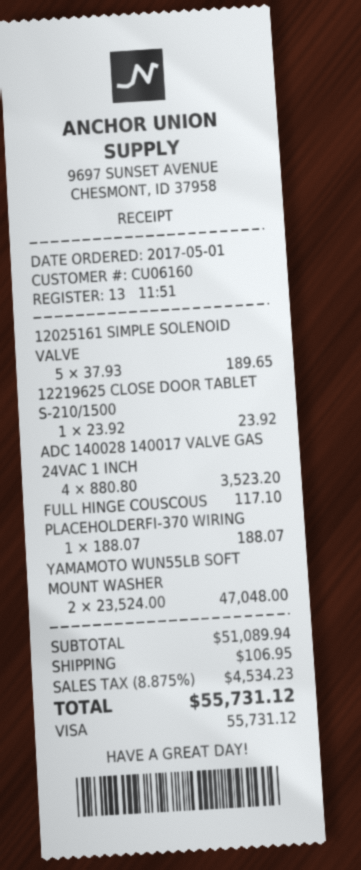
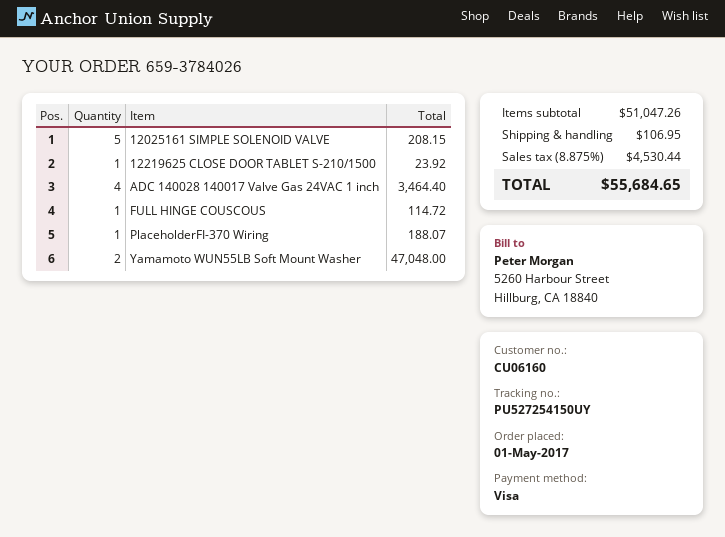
12025161 SIMPLE SOLENOID VALVE: 5 for 189.65 -> 5 for 208.15
ADC 140028 140017 VALVE GAS 24VAC 1 INCH: 4 for 3523.20 -> 4 for 3464.40
FULL HINGE COUSCOUS: 1 for 117.10 -> 1 for 114.72
subtotal: 51089.94 -> 51047.26
tax: 8.875% = 4534.23 -> 8.875% = 4530.44
total: 55731.12 -> 55684.65

